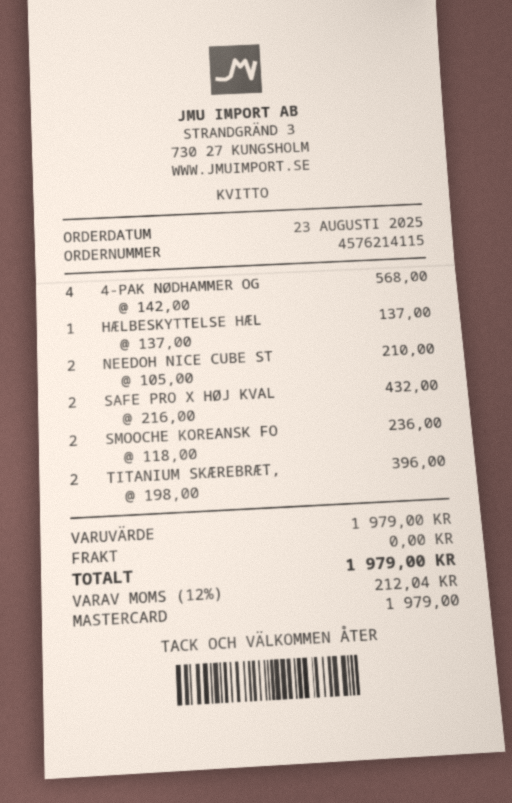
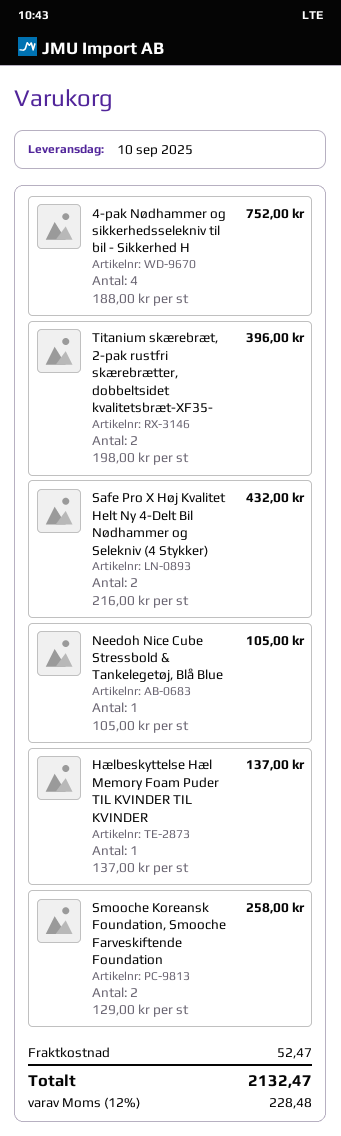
4-PAK NØDHAMMER OG: 4 x 142.00 = 568.00 -> 4 x 188.00 = 752.00
NEEDOH NICE CUBE ST: 2 x 105.00 = 210.00 -> 1 x 105.00 = 105.00
SMOOCHE KOREANSK FO: 2 x 118.00 = 236.00 -> 2 x 129.00 = 258.00
shipping: 0.00 -> 52.47
tax: 12% = 212.04 -> 12% = 228.48
total: 1979.00 -> 2132.47

